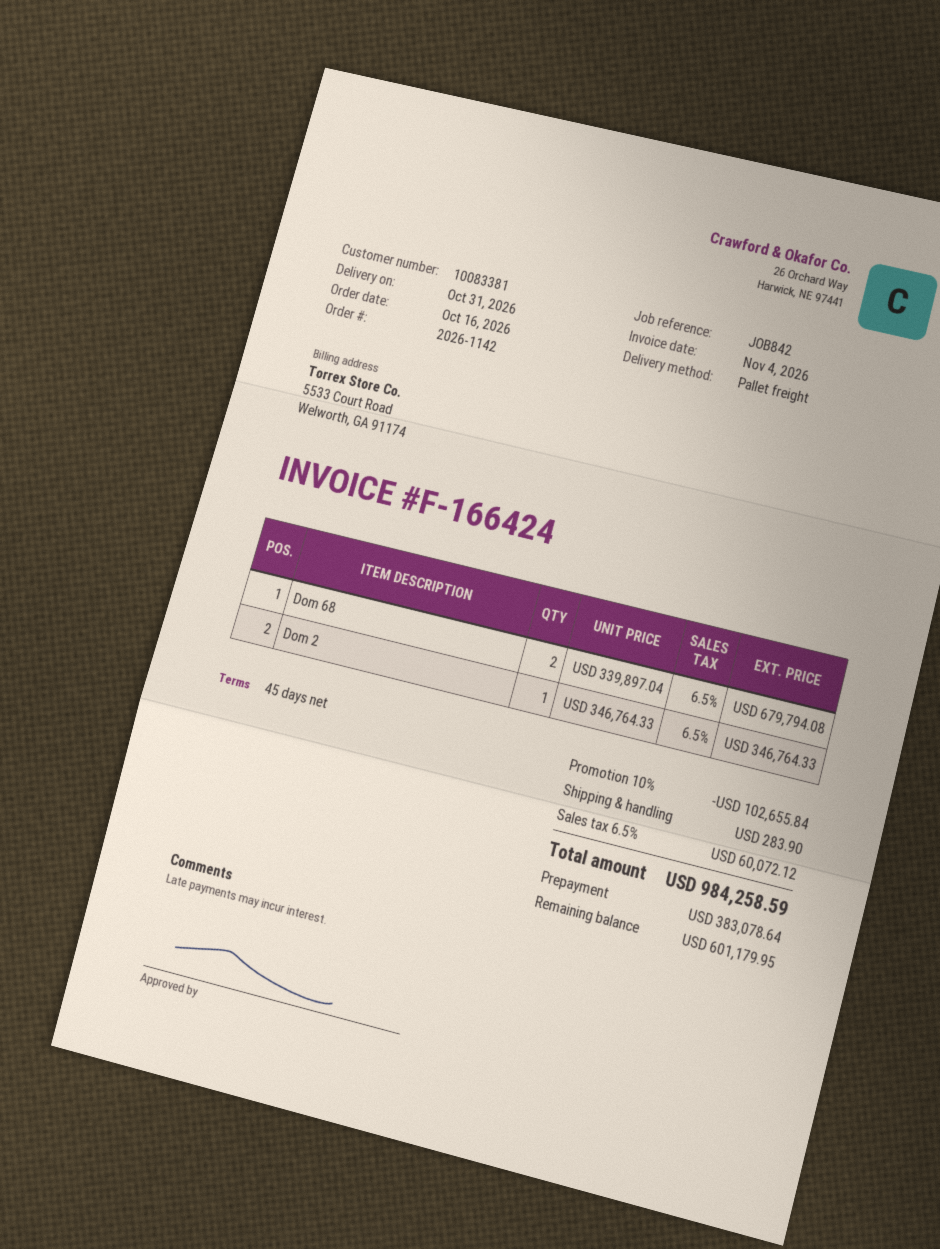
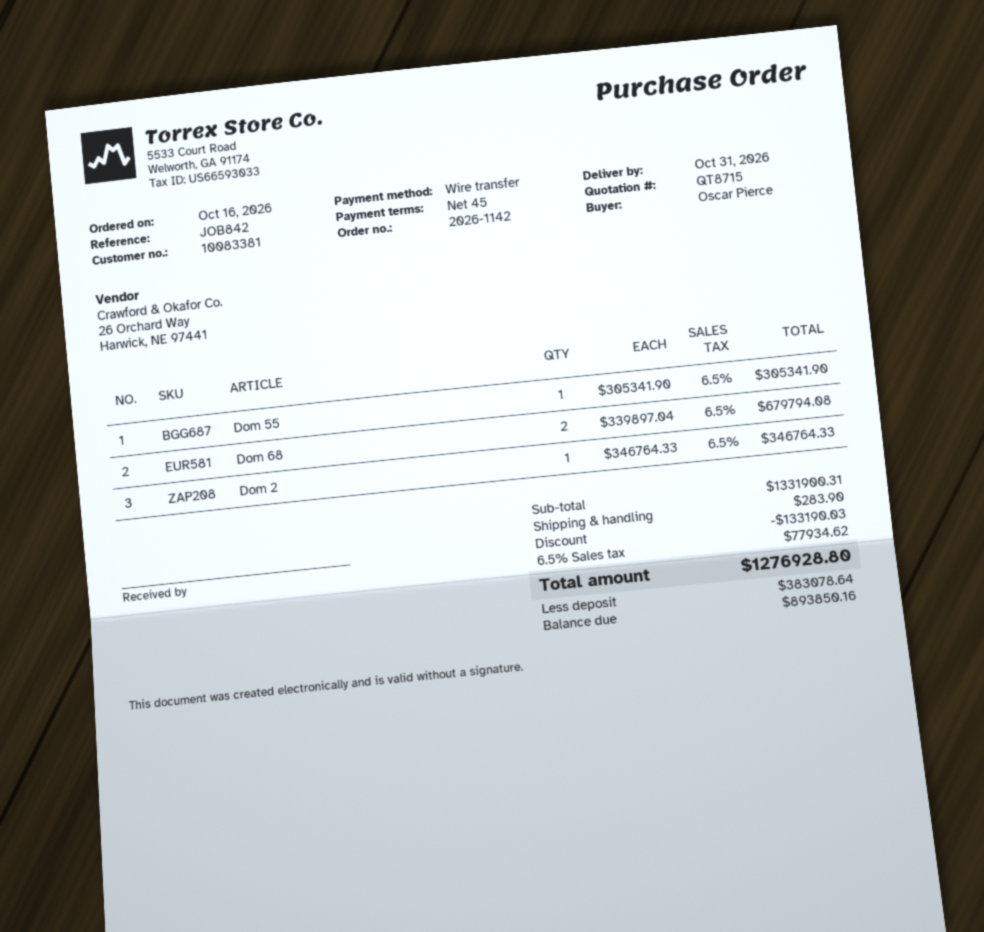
Dom 55: none -> 1 x 305341.90 = 305341.90
discount: 102655.84 -> 133190.03
tax: 6.5% = 60072.12 -> 6.5% = 77934.62
total: 984258.59 -> 1276928.80
balance: 601179.95 -> 893850.16

